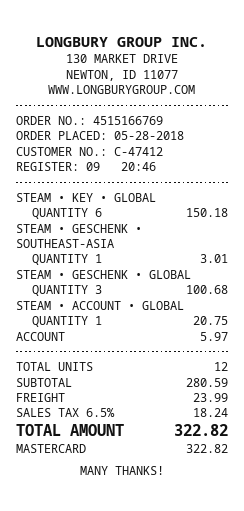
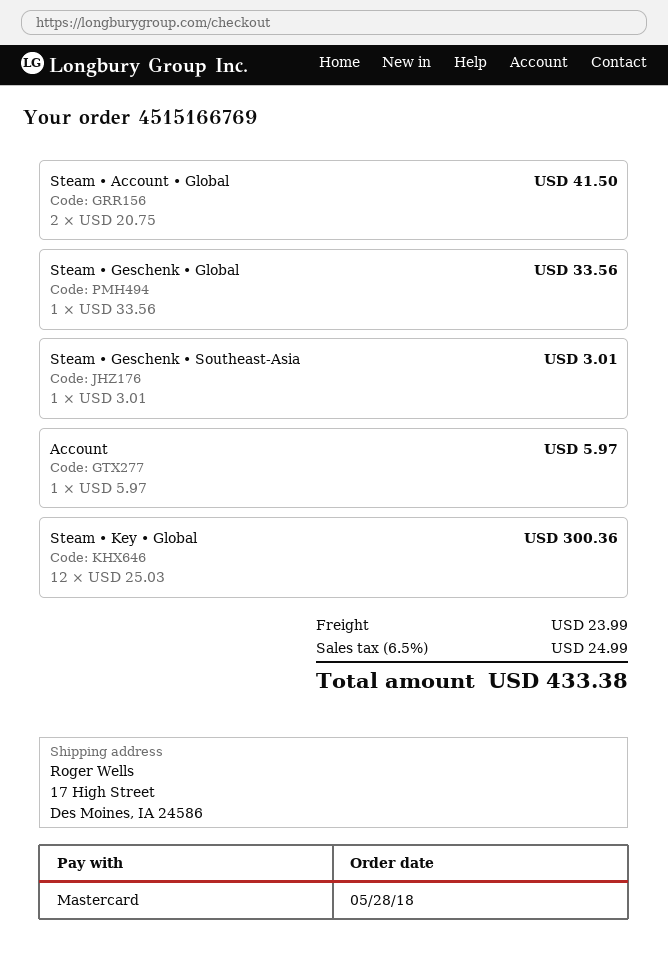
STEAM • KEY • GLOBAL: 6 for 150.18 -> 12 for 300.36
STEAM • GESCHENK • GLOBAL: 3 for 100.68 -> 1 for 33.56
STEAM • ACCOUNT • GLOBAL: 1 for 20.75 -> 2 for 41.50
tax: 6.5% = 18.24 -> 6.5% = 24.99
total: 322.82 -> 433.38

